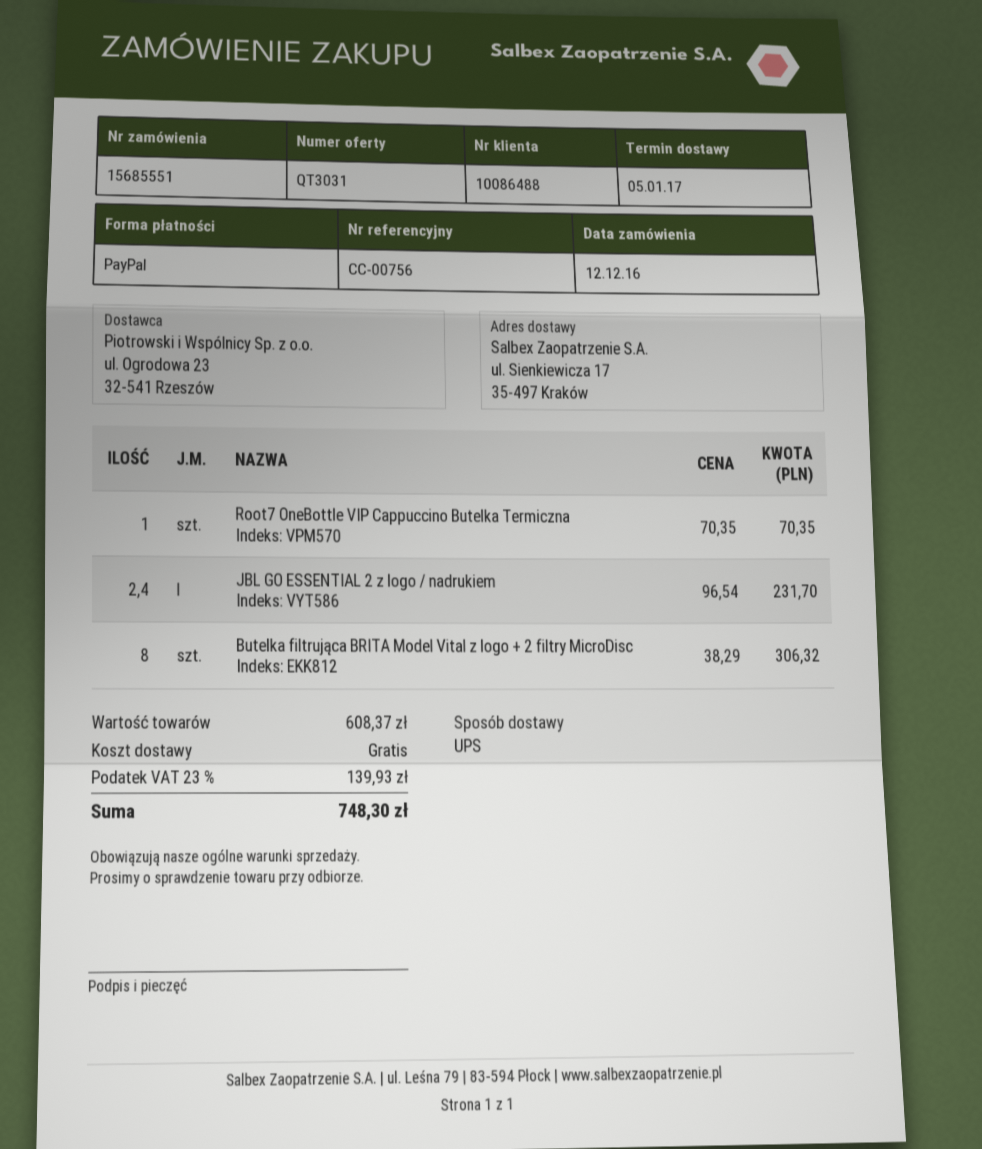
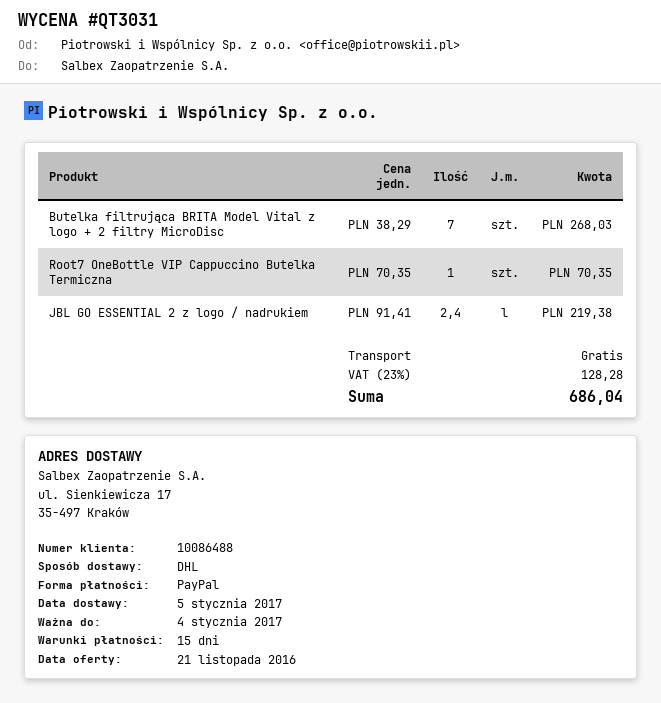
shipping method: UPS -> DHL
JBL GO ESSENTIAL 2 z logo / nadrukiem: 2.4 x 96.54 = 231.70 -> 2.4 x 91.41 = 219.38
Butelka filtrująca BRITA Model Vital z logo + 2 filtry MicroDisc: 8 x 38.29 = 306.32 -> 7 x 38.29 = 268.03
tax: 23% = 139.93 -> 23% = 128.28
total: 748.30 -> 686.04

